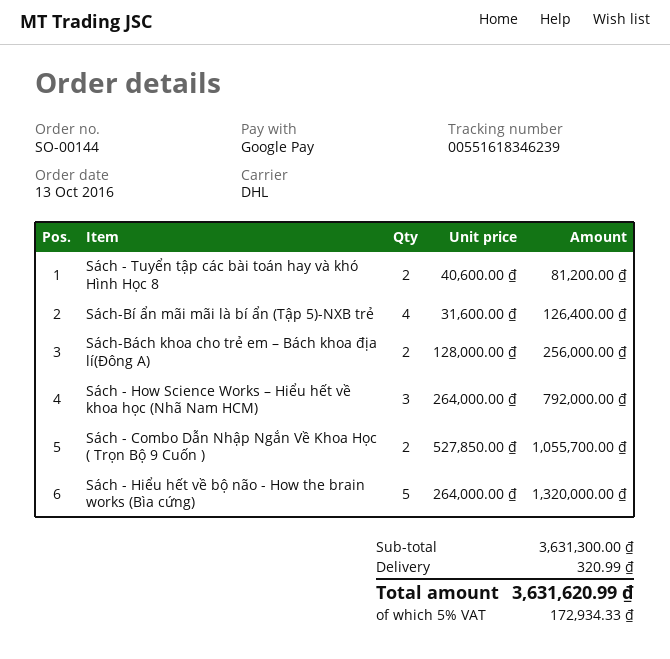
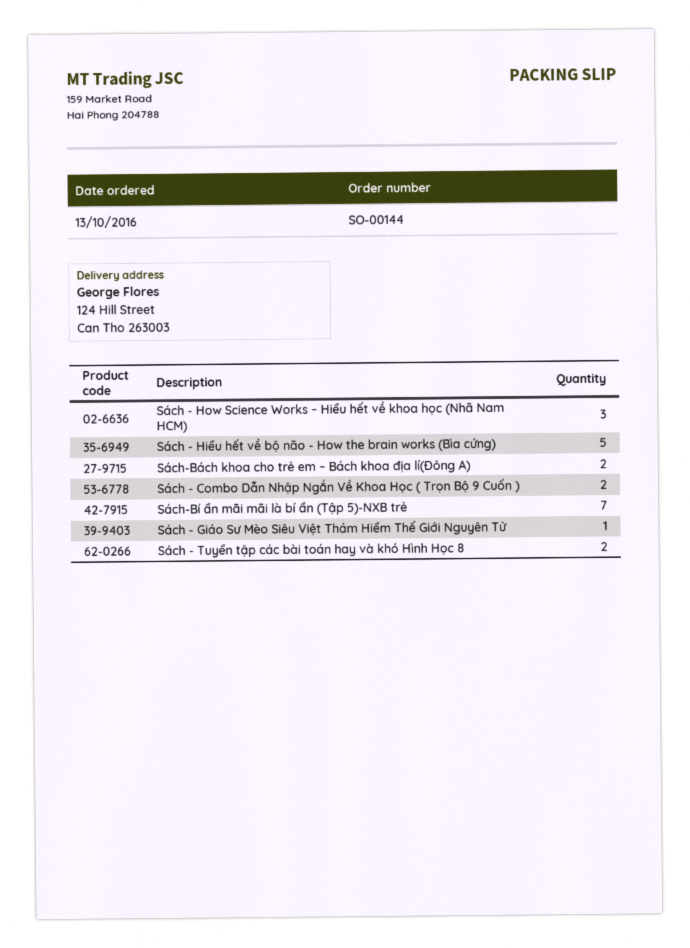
Sách-Bí ẩn mãi mãi là bí ẩn (Tập 5)-NXB trẻ: 4 -> 7
Sách - Giáo Sư Mèo Siêu Việt Thám Hiểm Thế Giới Nguyên Tử: none -> 1

